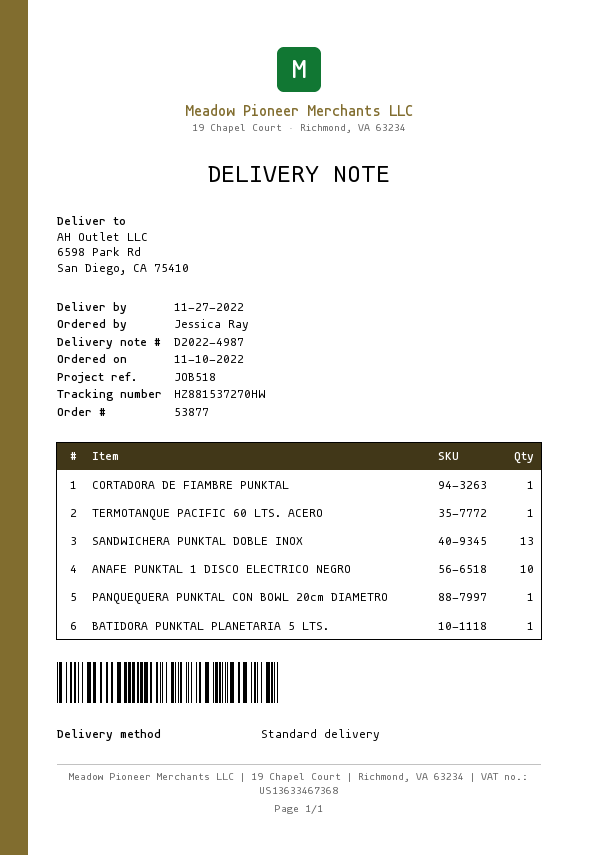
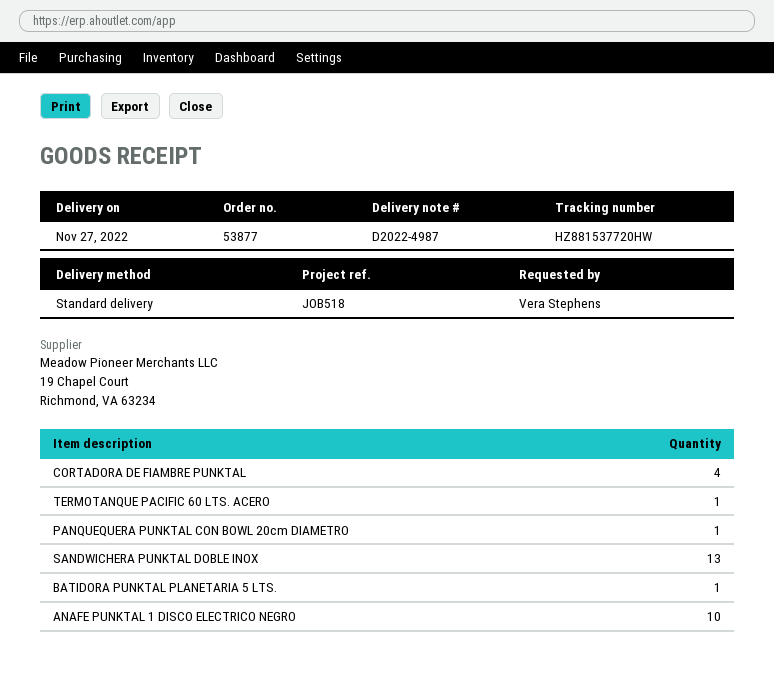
ordered by: Jessica Ray -> Vera Stephens
tracking number: HZ881537270HW -> HZ881537720HW
CORTADORA DE FIAMBRE PUNKTAL: 1 -> 4

